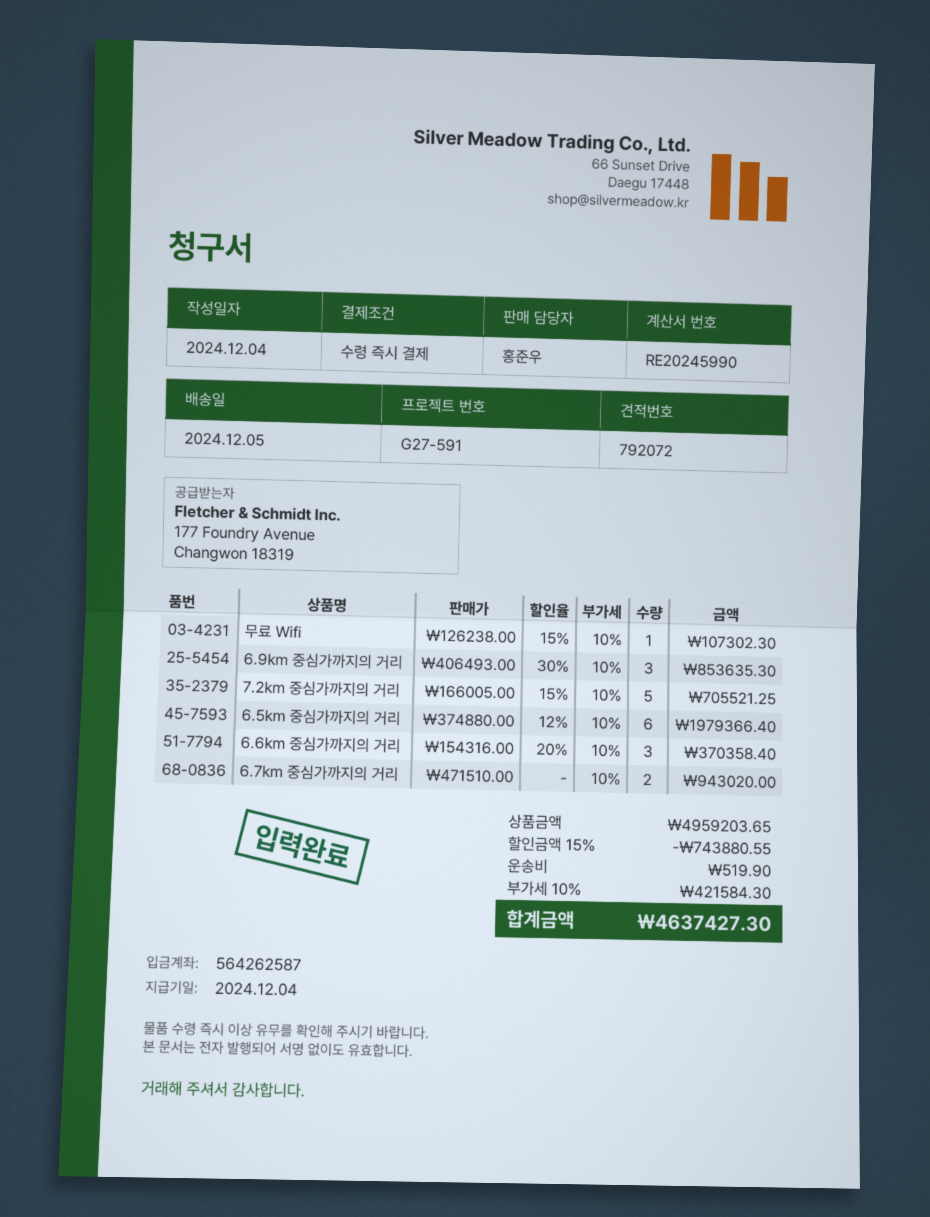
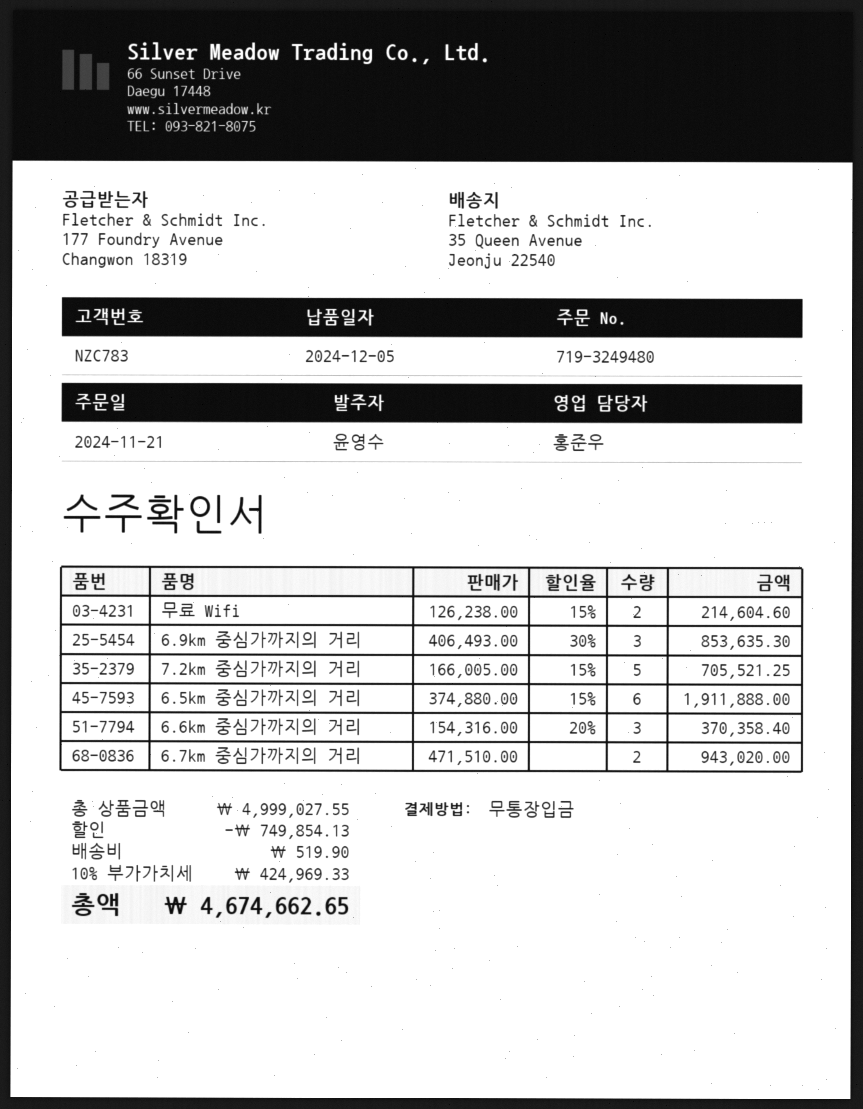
무료 Wifi: 1 x 126238.00 - 15% = 107302.30 -> 2 x 126238.00 - 15% = 214604.60
6.5km 중심가까지의 거리: 6 x 374880.00 - 12% = 1979366.40 -> 6 x 374880.00 - 15% = 1911888.00
subtotal: 4959203.65 -> 4999027.55
discount: 743880.55 -> 749854.13
tax: 10% = 421584.30 -> 10% = 424969.33
total: 4637427.30 -> 4674662.65

